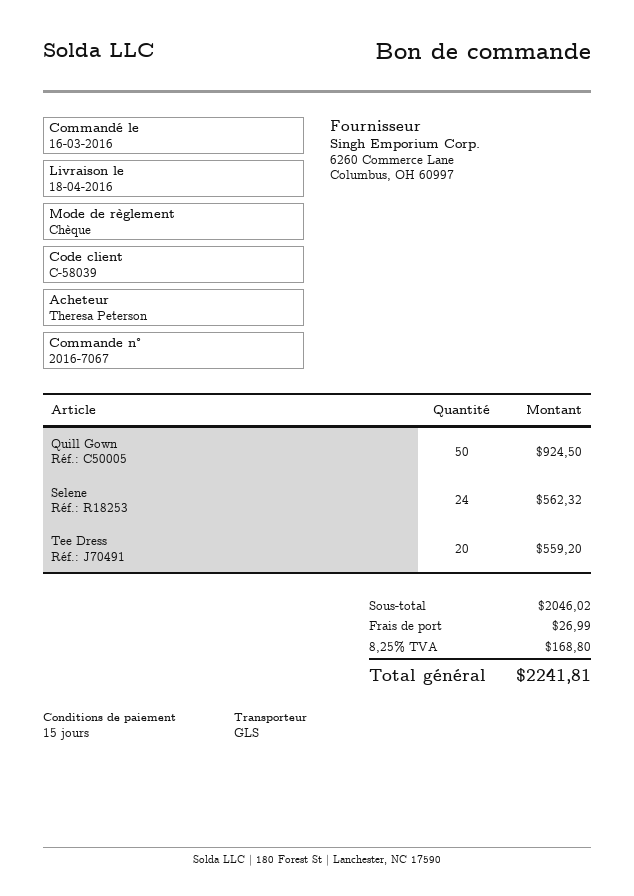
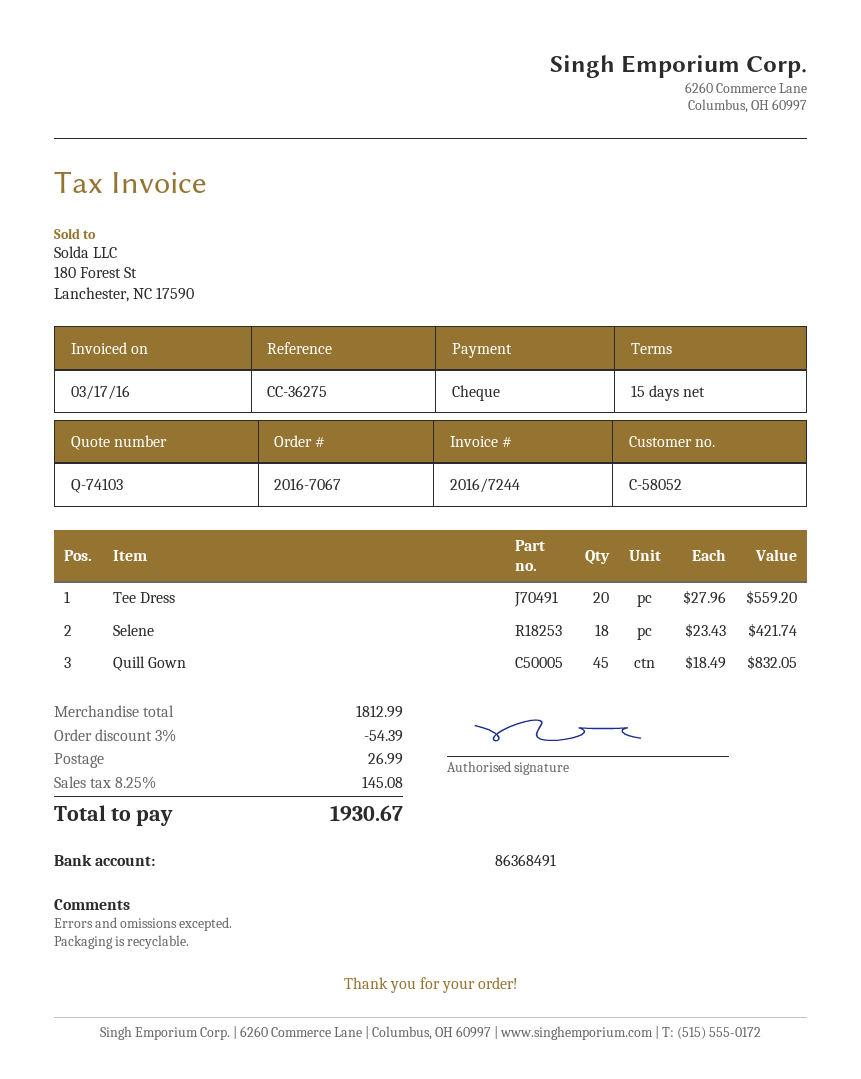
customer number: C-58039 -> C-58052
Quill Gown: 50 for 924.50 -> 45 for 832.05
Selene: 24 for 562.32 -> 18 for 421.74
subtotal: 2046.02 -> 1812.99
discount: none -> 3% = 54.39
tax: 8.25% = 168.80 -> 8.25% = 145.08
total: 2241.81 -> 1930.67

